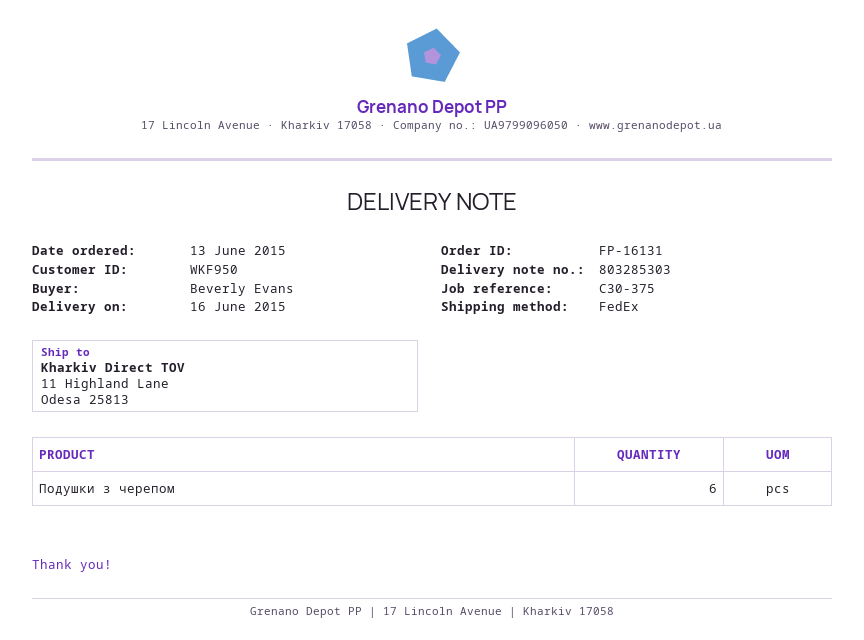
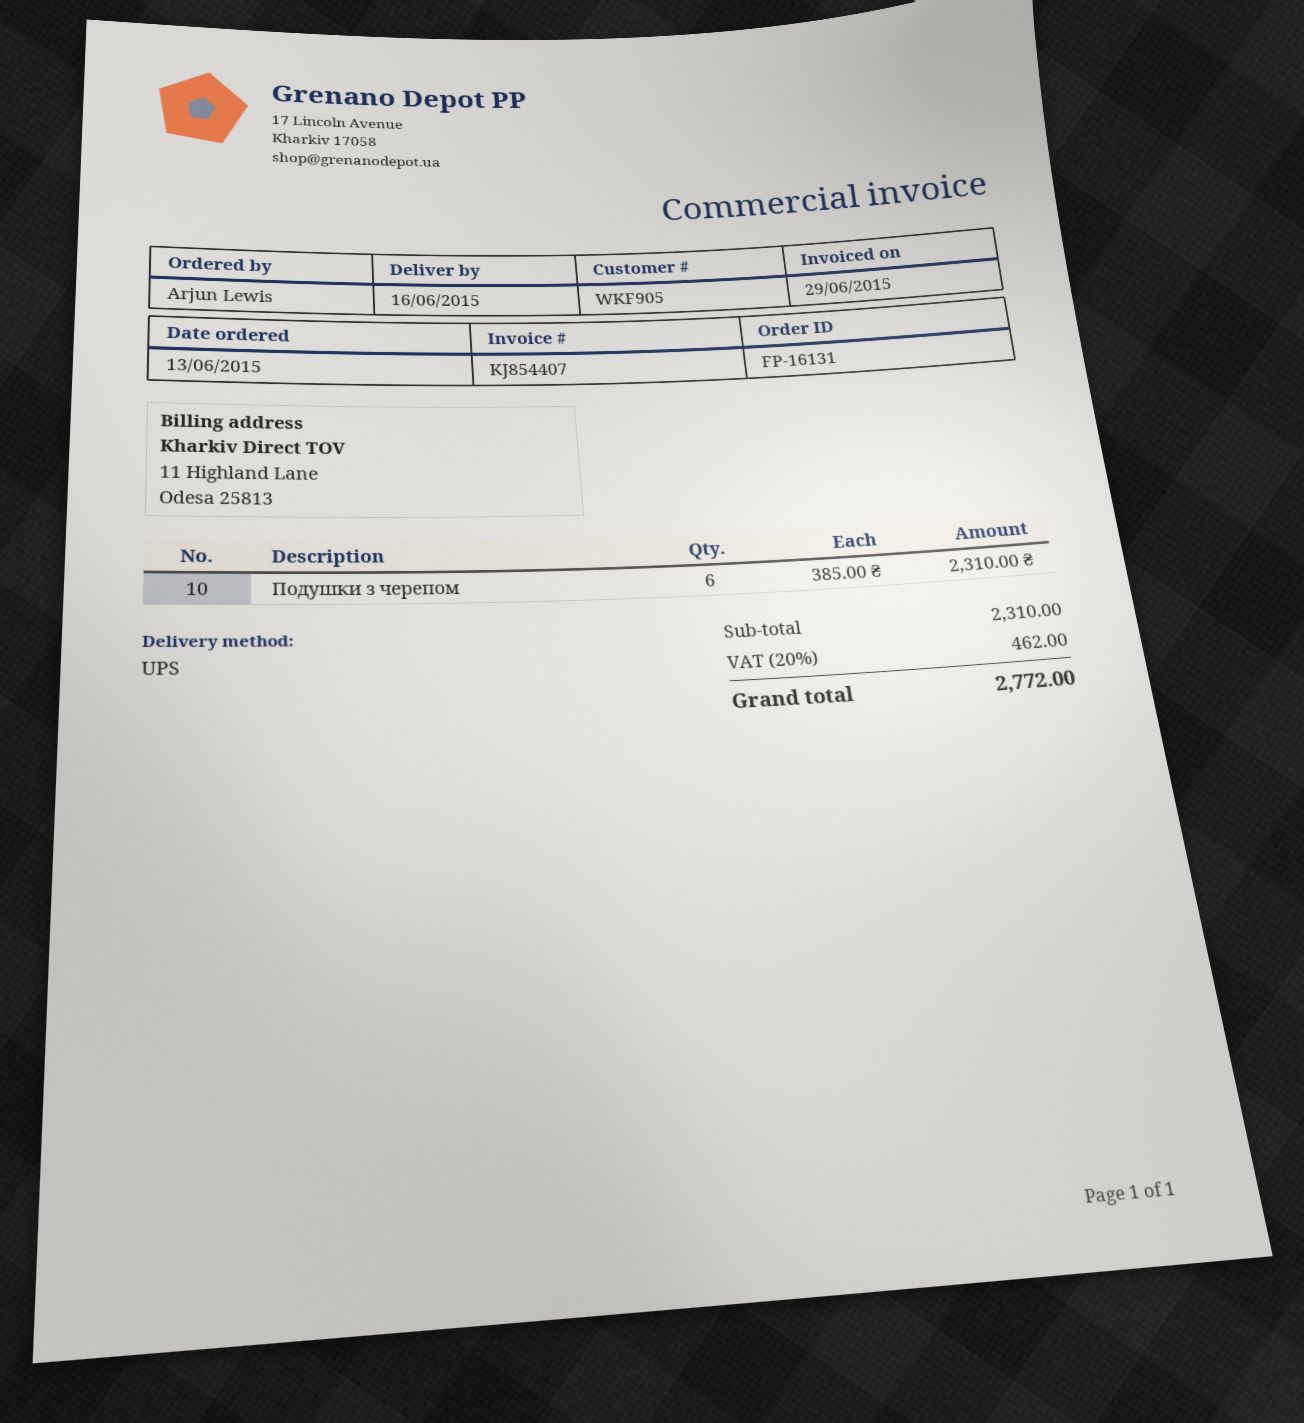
customer number: WKF950 -> WKF905
ordered by: Beverly Evans -> Arjun Lewis
shipping method: FedEx -> UPS

